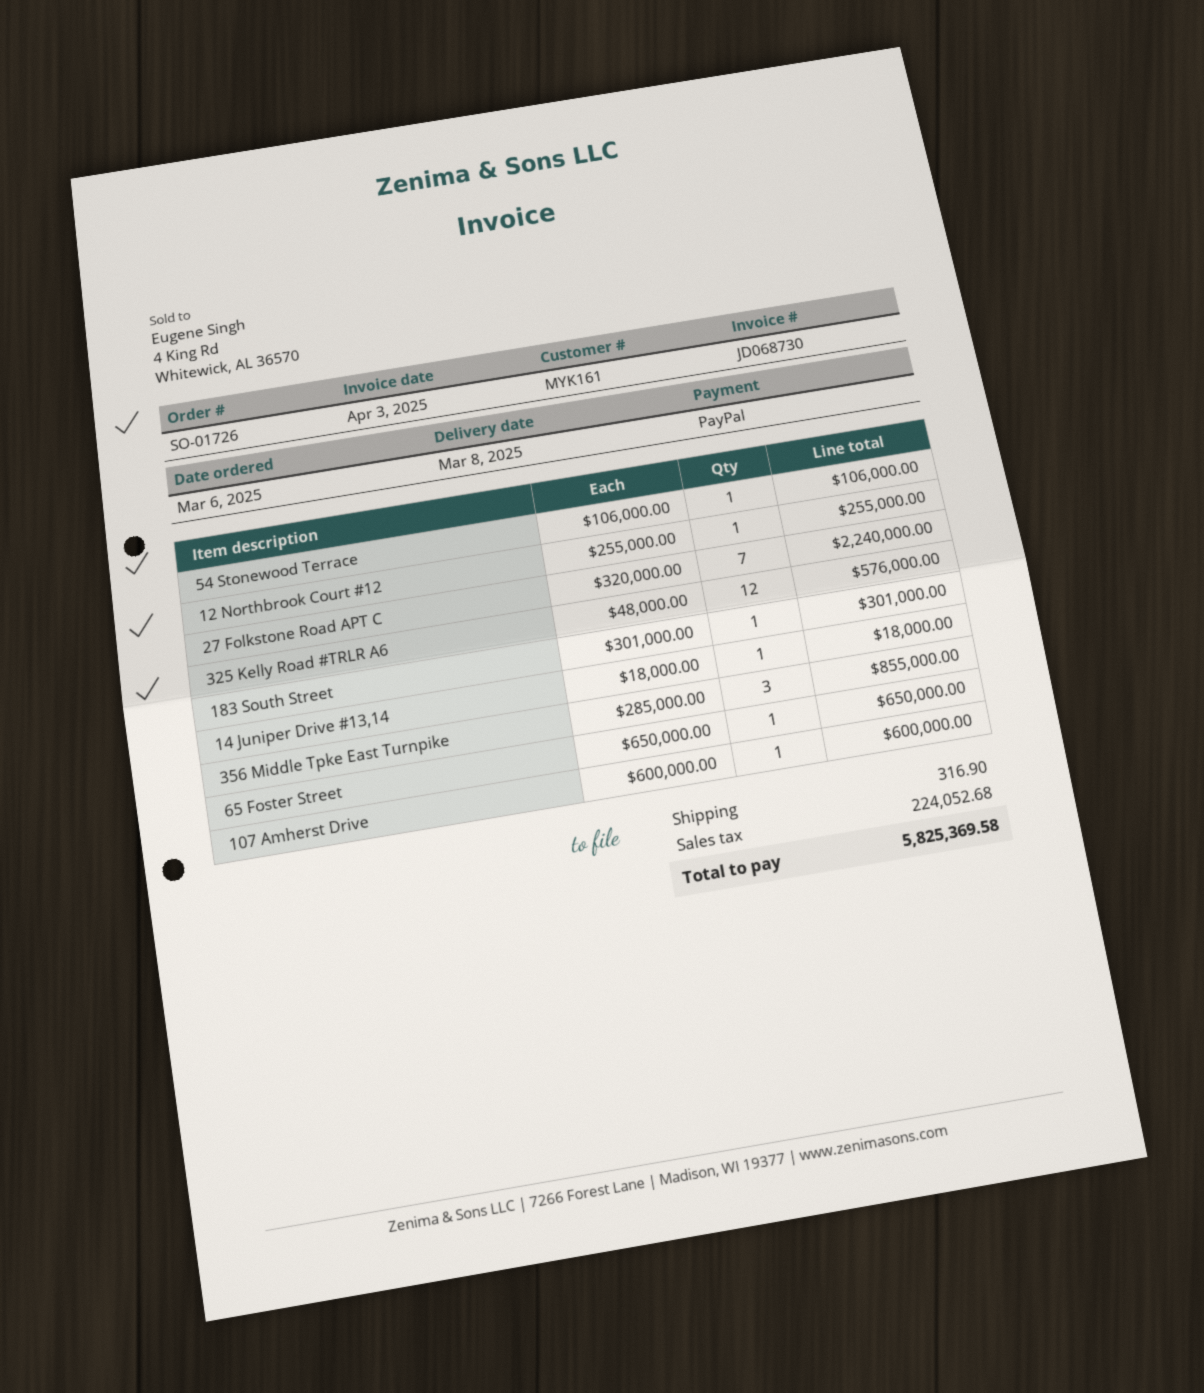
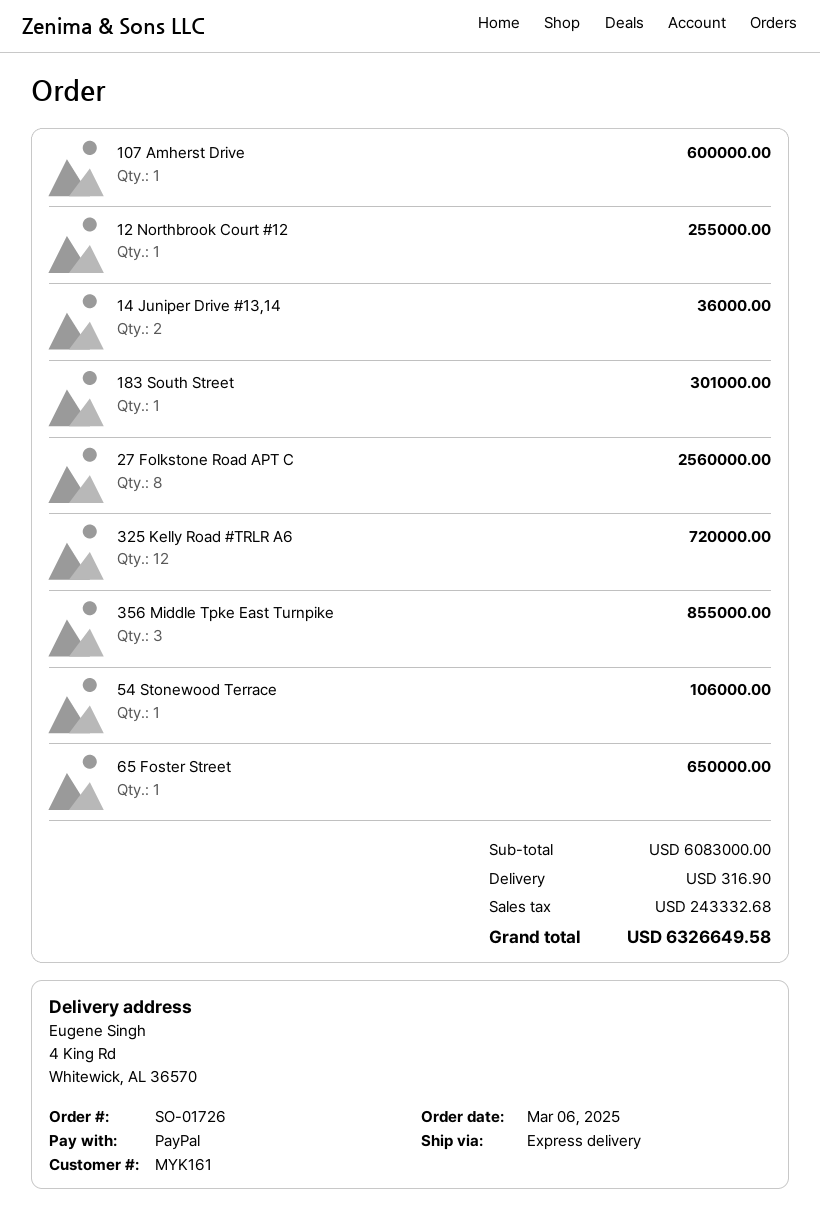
27 Folkstone Road APT C: 7 for 2240000.00 -> 8 for 2560000.00
325 Kelly Road #TRLR A6: 12 for 576000.00 -> 12 for 720000.00
14 Juniper Drive #13,14: 1 for 18000.00 -> 2 for 36000.00
tax: 224052.68 -> 243332.68
total: 5825369.58 -> 6326649.58

